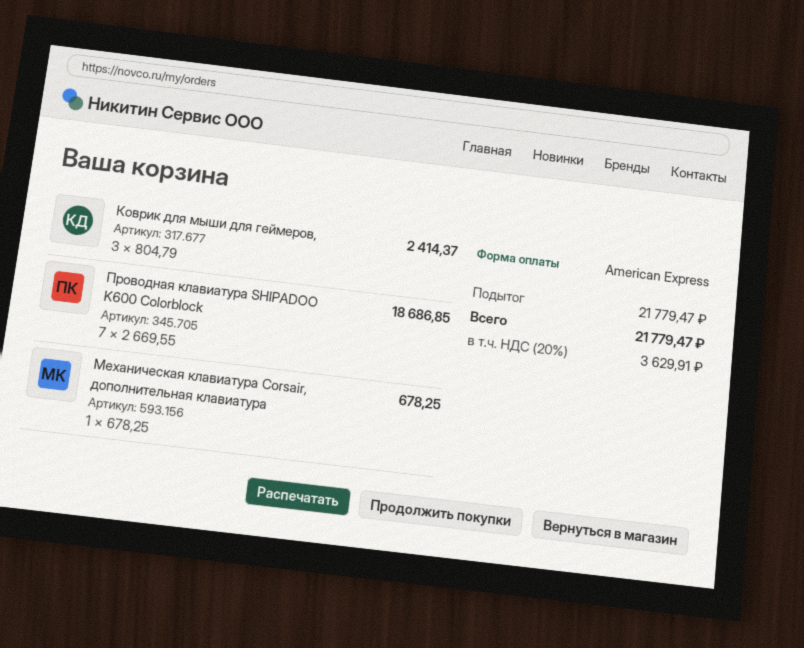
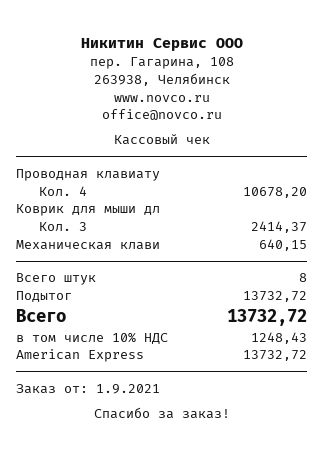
Проводная клавиатура SHIPADOO K600 Colorblock: 7 for 18686.85 -> 4 for 10678.20
Механическая клавиатура Corsair, дополнительная клавиатура: 1 for 678.25 -> 1 for 640.15
subtotal: 21779.47 -> 13732.72
tax: 20% = 3629.91 -> 10% = 1248.43
total: 21779.47 -> 13732.72

